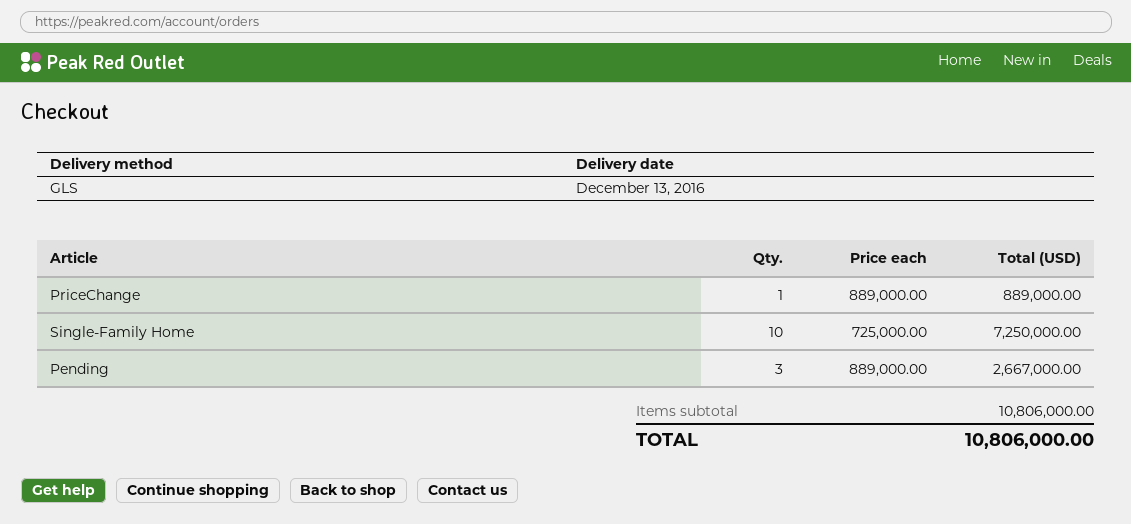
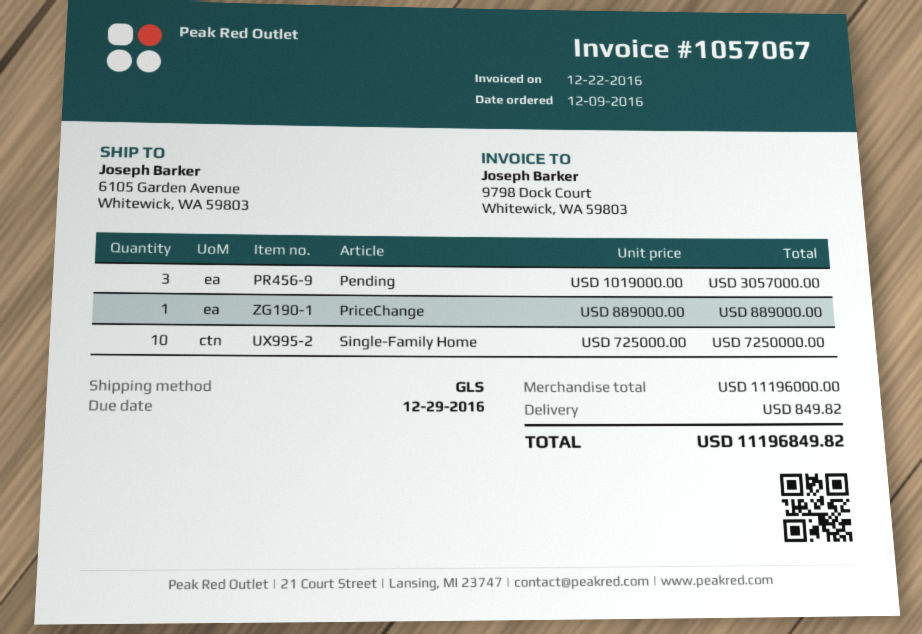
Pending: 3 x 889000.00 = 2667000.00 -> 3 x 1019000.00 = 3057000.00
subtotal: 10806000.00 -> 11196000.00
shipping: none -> 849.82
total: 10806000.00 -> 11196849.82

